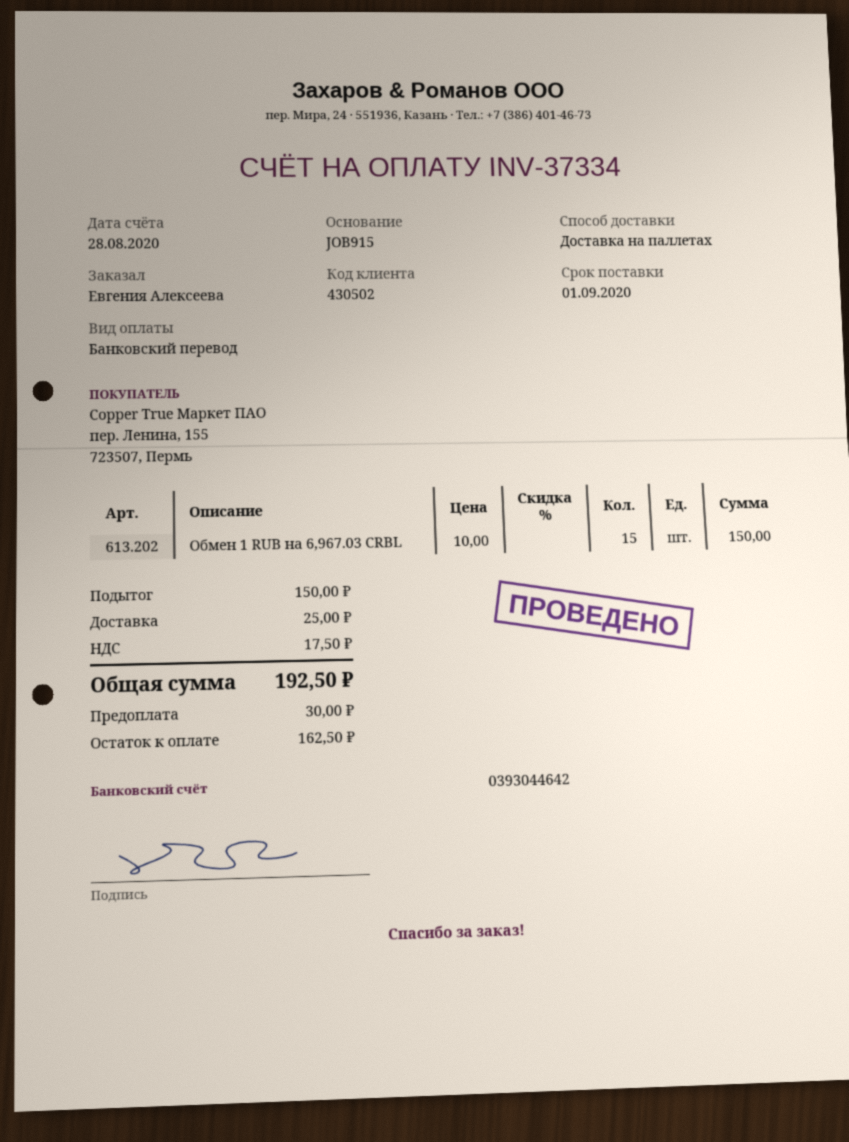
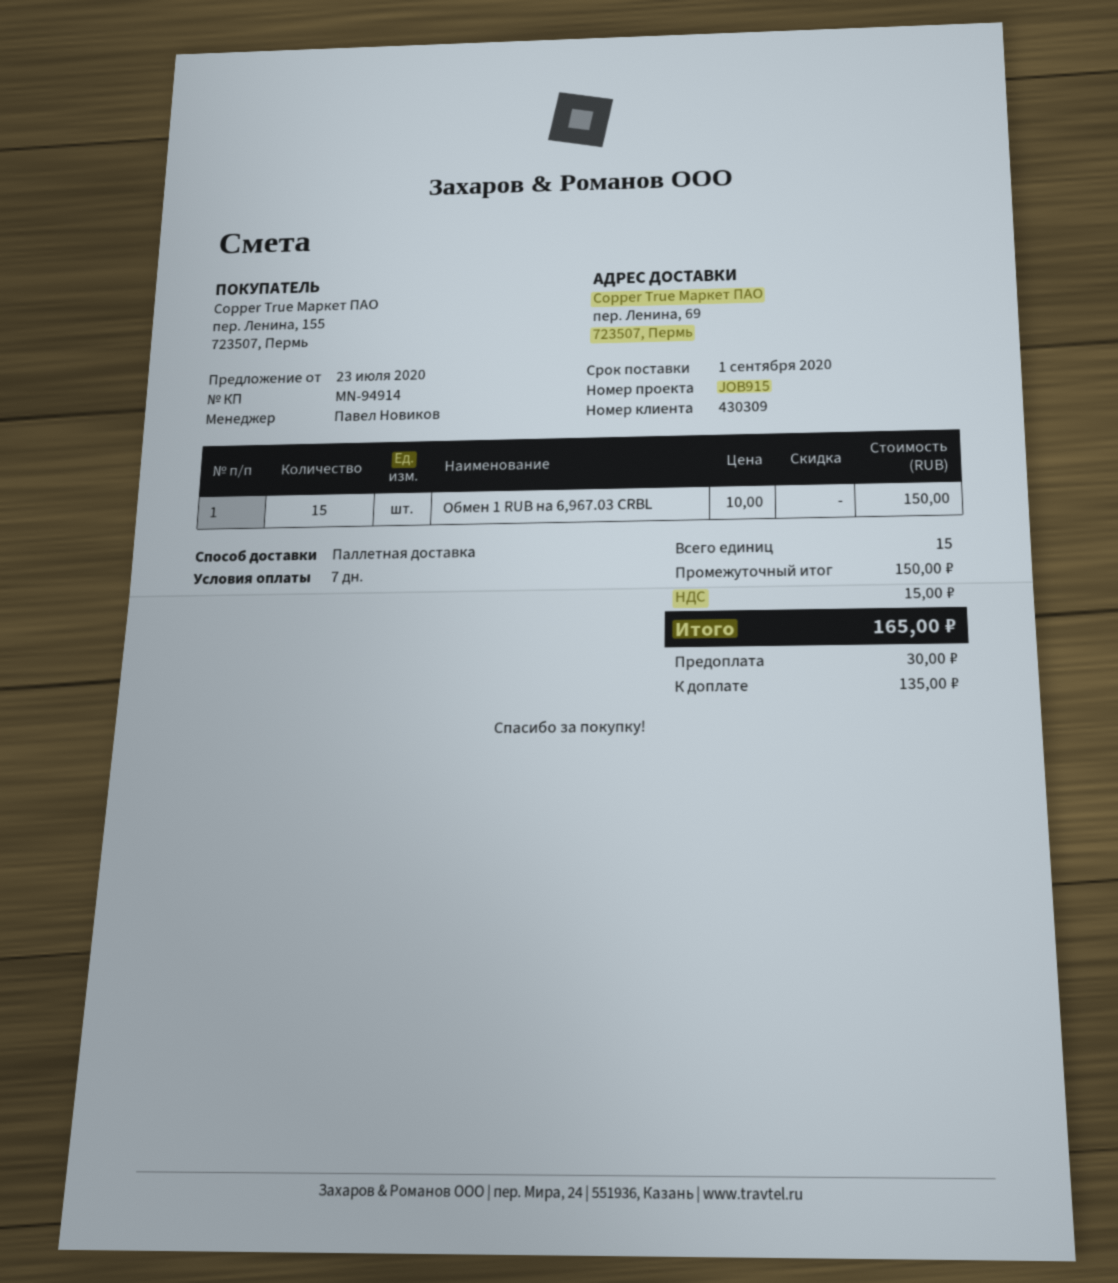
customer number: 430502 -> 430309
shipping: 25.00 -> none
tax: 17.50 -> 15.00
total: 192.50 -> 165.00
balance: 162.50 -> 135.00

